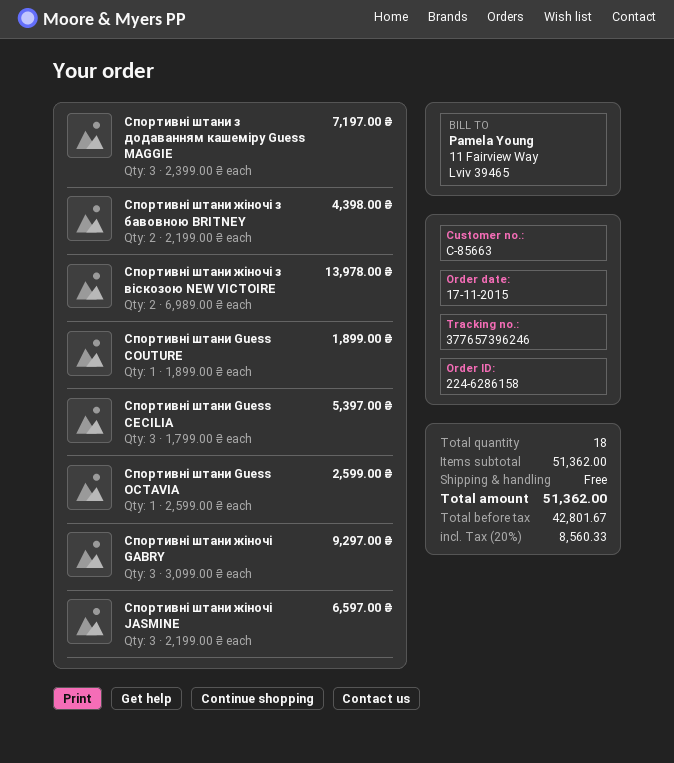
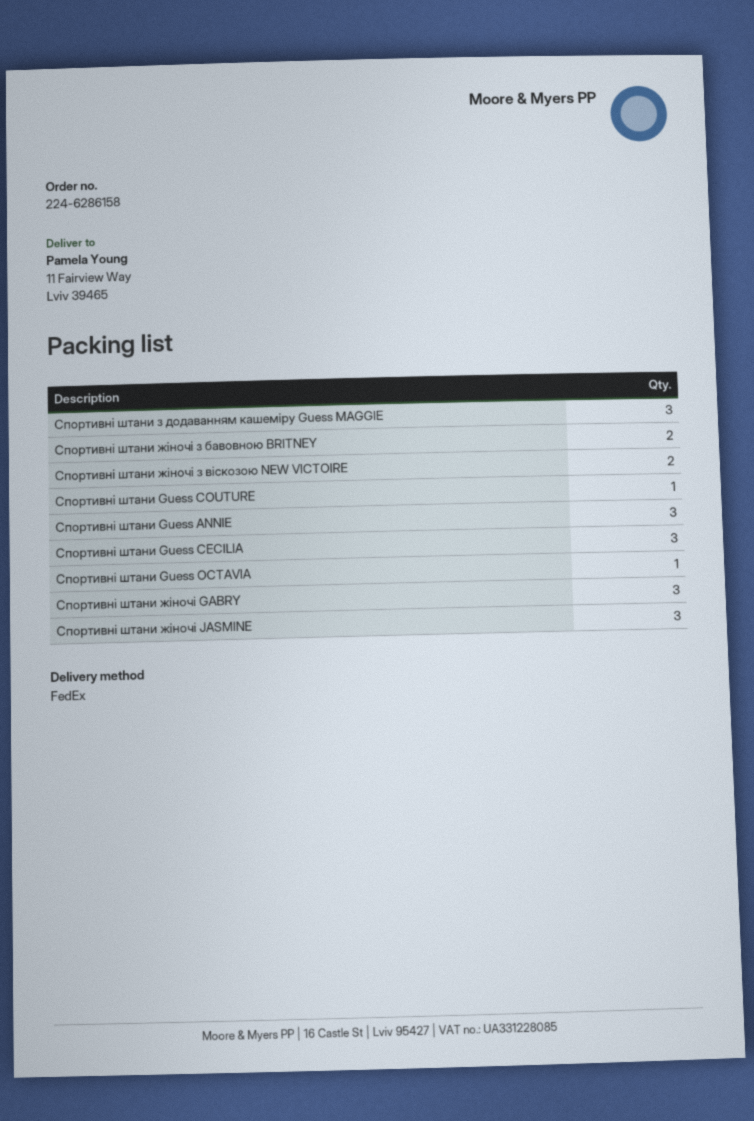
Спортивні штани Guess ANNIE: none -> 3

